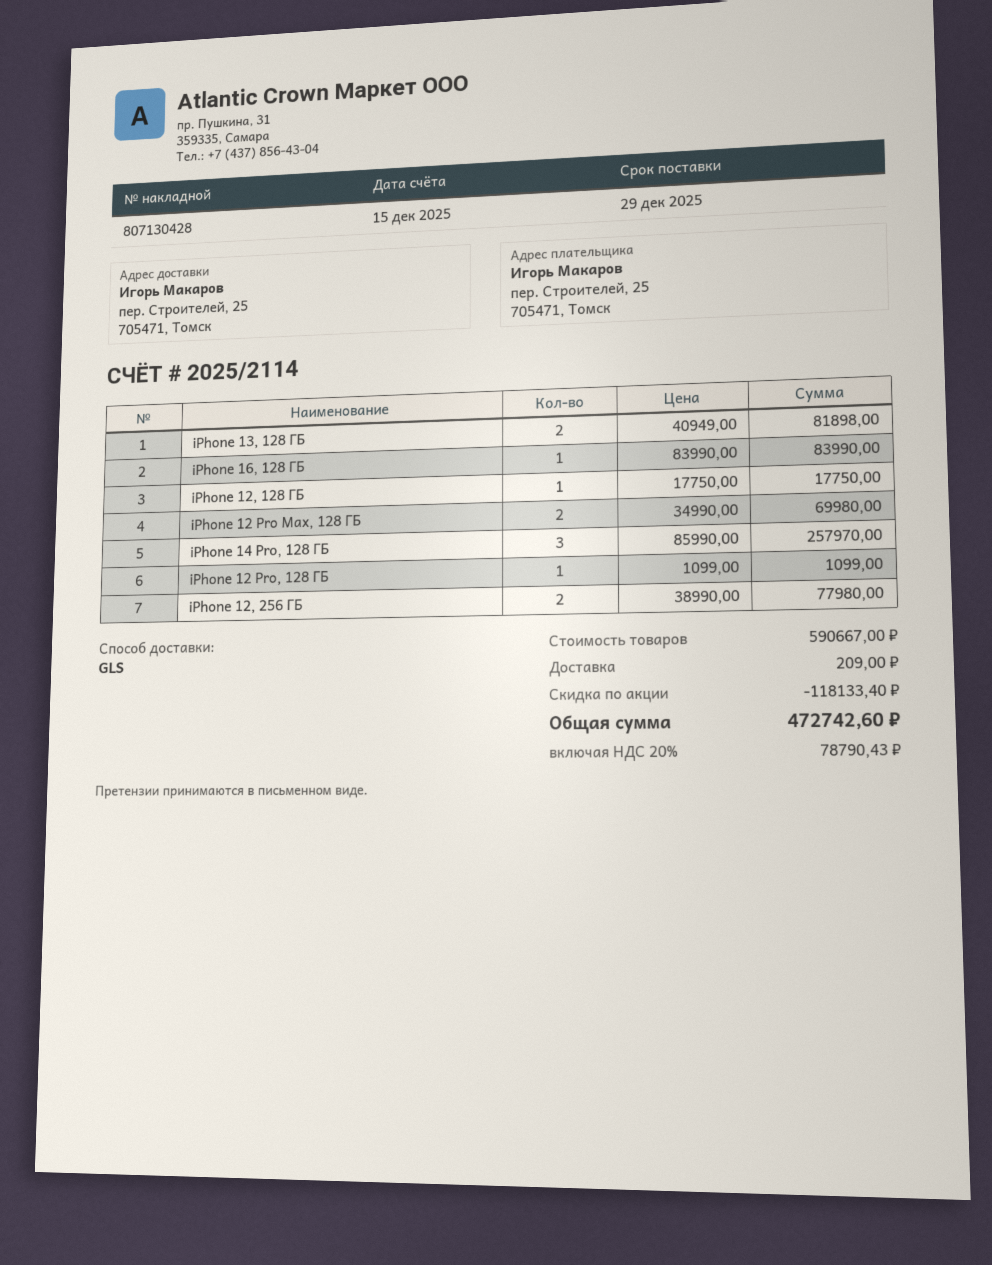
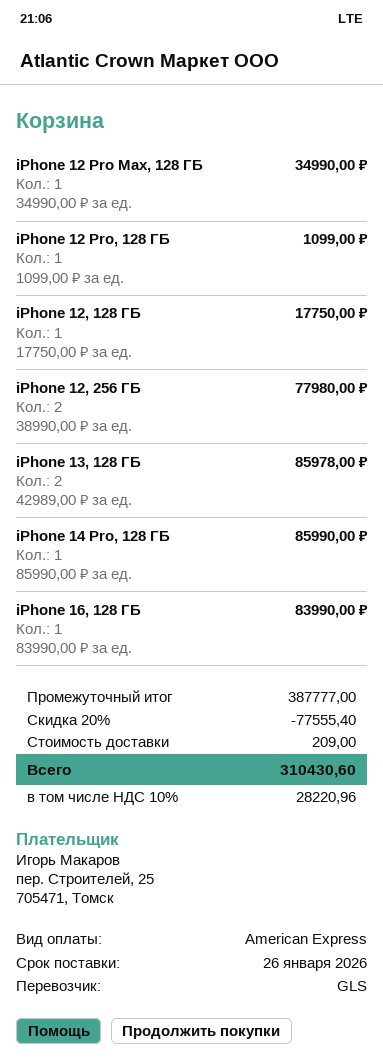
delivery date: 2025-12-29 -> 2026-01-26
iPhone 13, 128 ГБ: 2 x 40949.00 = 81898.00 -> 2 x 42989.00 = 85978.00
iPhone 12 Pro Max, 128 ГБ: 2 x 34990.00 = 69980.00 -> 1 x 34990.00 = 34990.00
iPhone 14 Pro, 128 ГБ: 3 x 85990.00 = 257970.00 -> 1 x 85990.00 = 85990.00
subtotal: 590667.00 -> 387777.00
discount: 118133.40 -> 77555.40
tax: 20% = 78790.43 -> 10% = 28220.96
total: 472742.60 -> 310430.60

